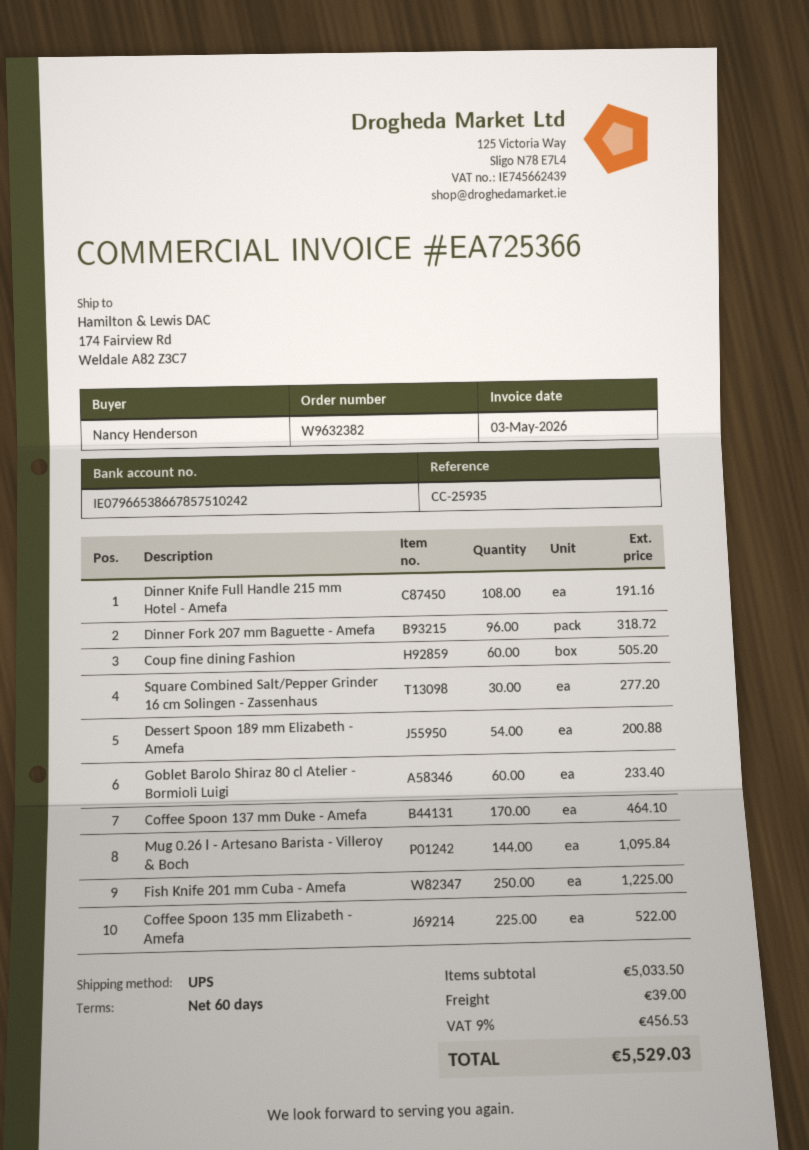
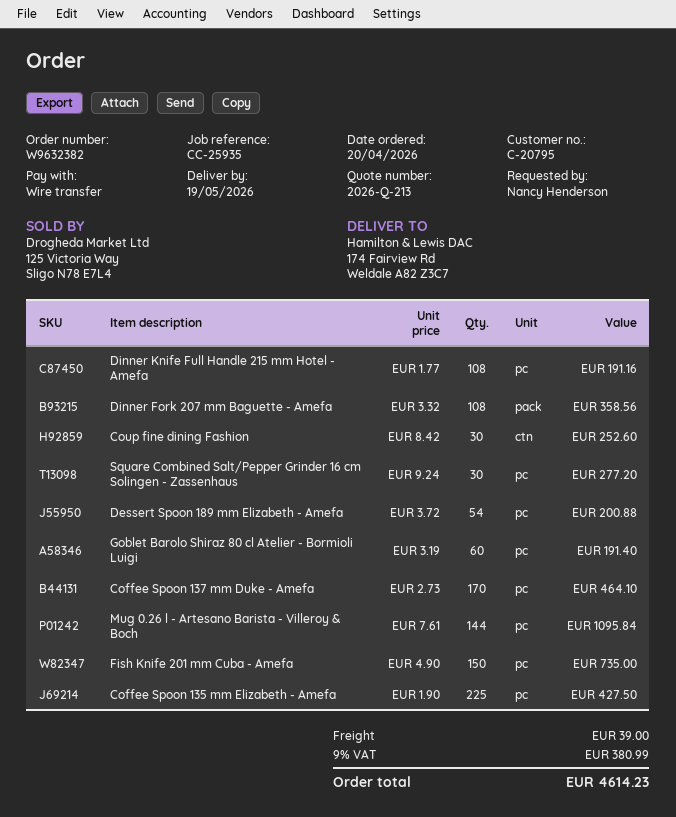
Dinner Fork 207 mm Baguette - Amefa: 96 for 318.72 -> 108 for 358.56
Coup fine dining Fashion: 60 for 505.20 -> 30 for 252.60
Goblet Barolo Shiraz 80 cl Atelier - Bormioli Luigi: 60 for 233.40 -> 60 for 191.40
Fish Knife 201 mm Cuba - Amefa: 250 for 1225.00 -> 150 for 735.00
Coffee Spoon 135 mm Elizabeth - Amefa: 225 for 522.00 -> 225 for 427.50
tax: 9% = 456.53 -> 9% = 380.99
total: 5529.03 -> 4614.23

